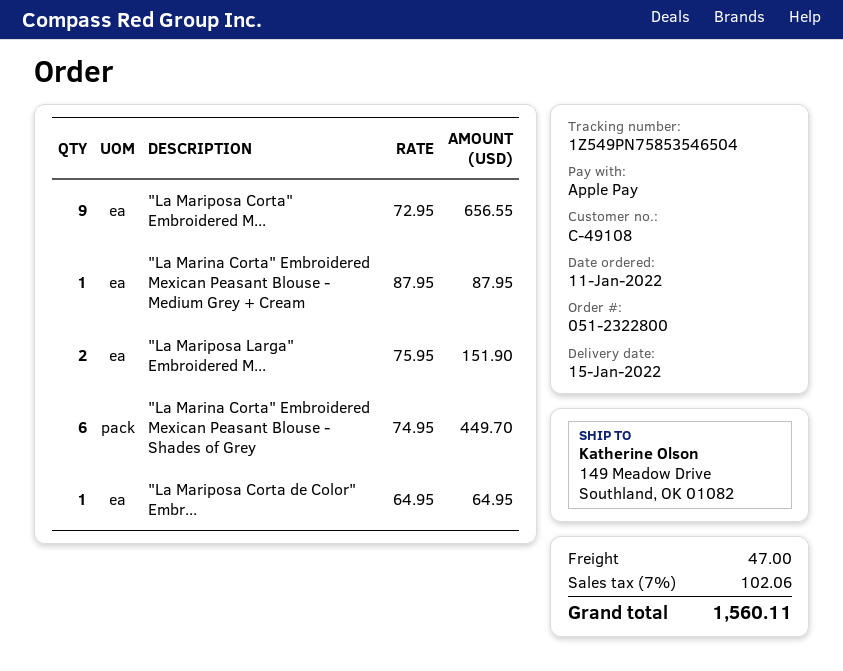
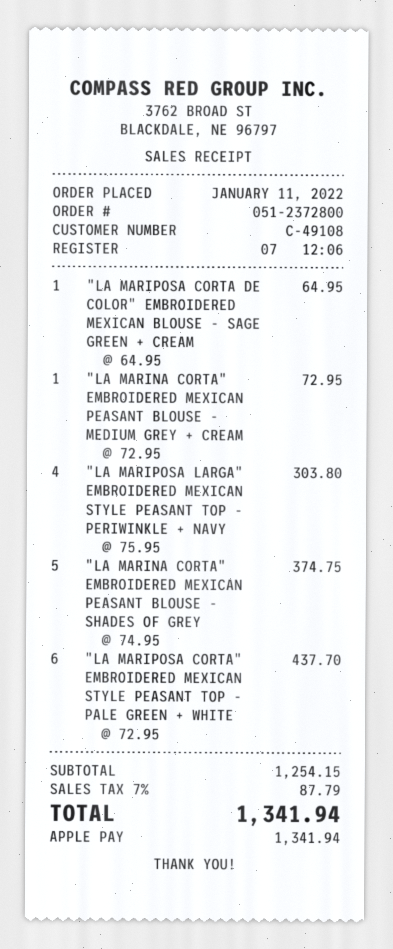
order number: 051-2322800 -> 051-2372800
"La Mariposa Corta" Embroidered M...: 9 x 72.95 = 656.55 -> 6 x 72.95 = 437.70
"La Marina Corta" Embroidered Mexican Peasant Blouse - Medium Grey + Cream: 1 x 87.95 = 87.95 -> 1 x 72.95 = 72.95
"La Mariposa Larga" Embroidered M...: 2 x 75.95 = 151.90 -> 4 x 75.95 = 303.80
"La Marina Corta" Embroidered Mexican Peasant Blouse - Shades of Grey: 6 x 74.95 = 449.70 -> 5 x 74.95 = 374.75
shipping: 47.00 -> none
tax: 7% = 102.06 -> 7% = 87.79
total: 1560.11 -> 1341.94

